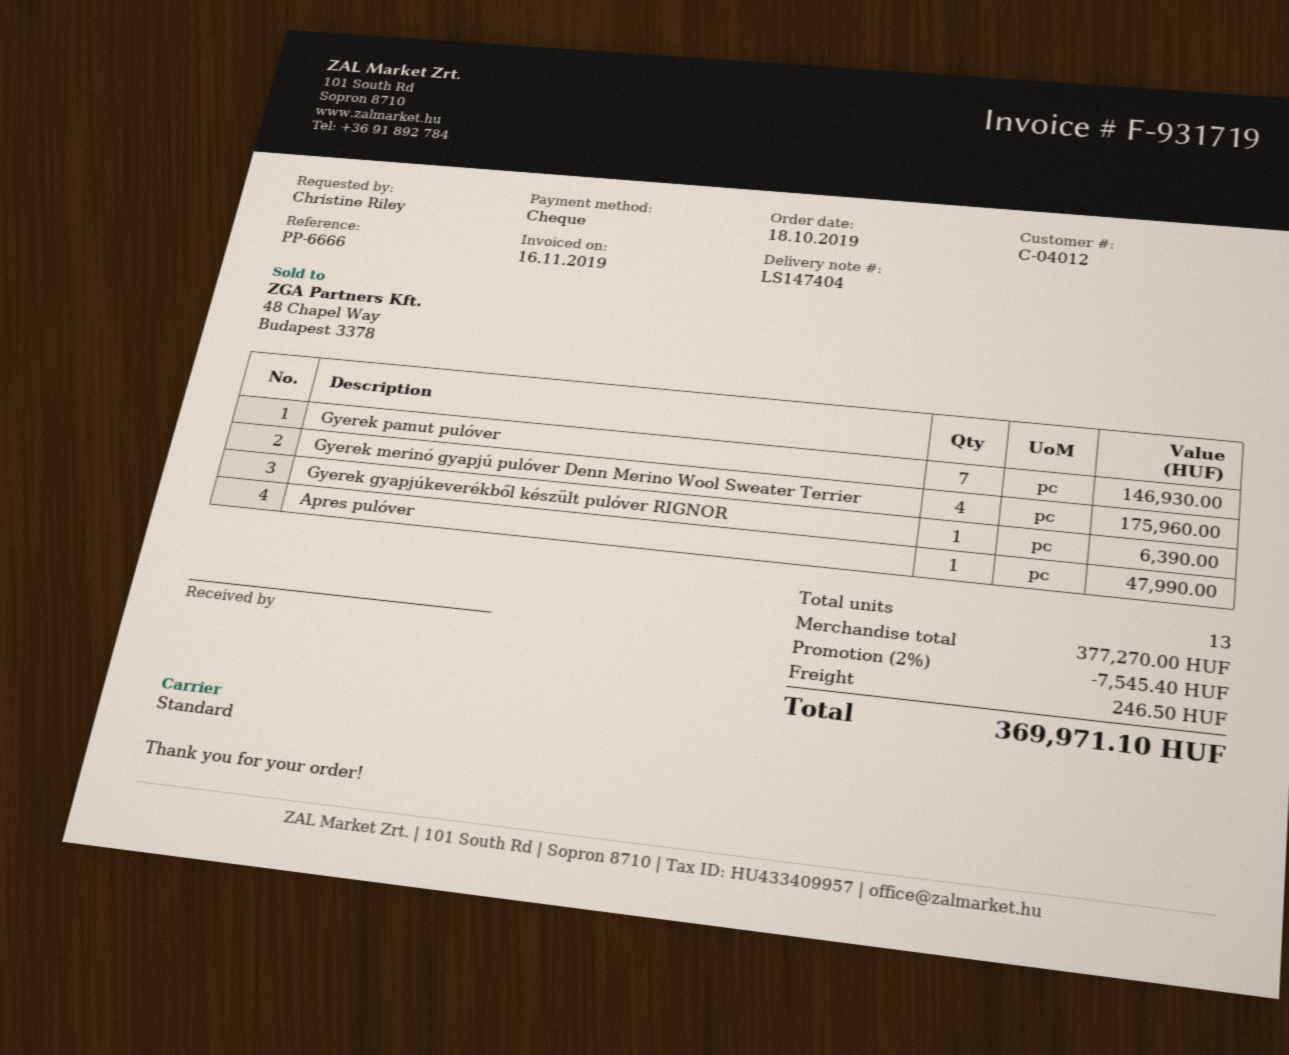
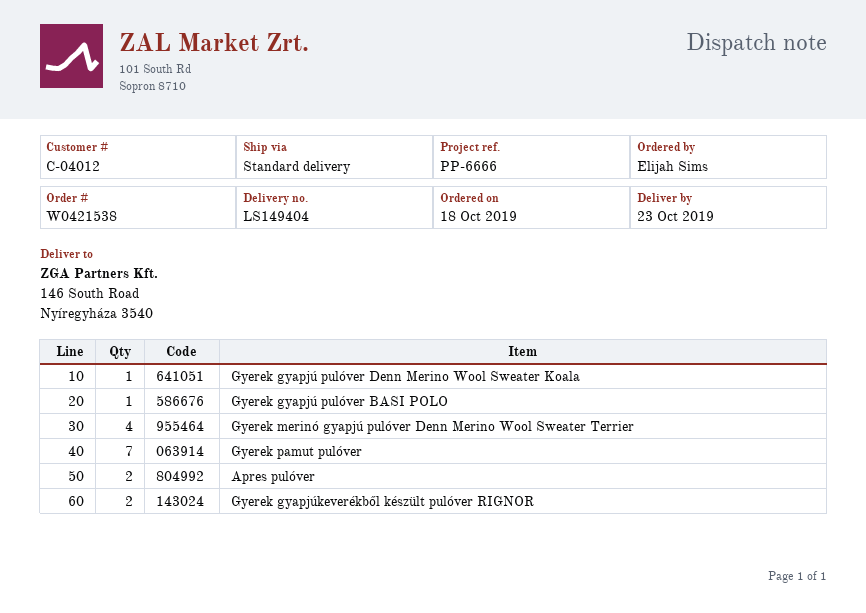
delivery note number: LS147404 -> LS149404
ordered by: Christine Riley -> Elijah Sims
Gyerek gyapjúkeverékből készült pulóver RIGNOR: 1 -> 2
Apres pulóver: 1 -> 2
Gyerek gyapjú pulóver Denn Merino Wool Sweater Koala: none -> 1
Gyerek gyapjú pulóver BASI POLO: none -> 1

